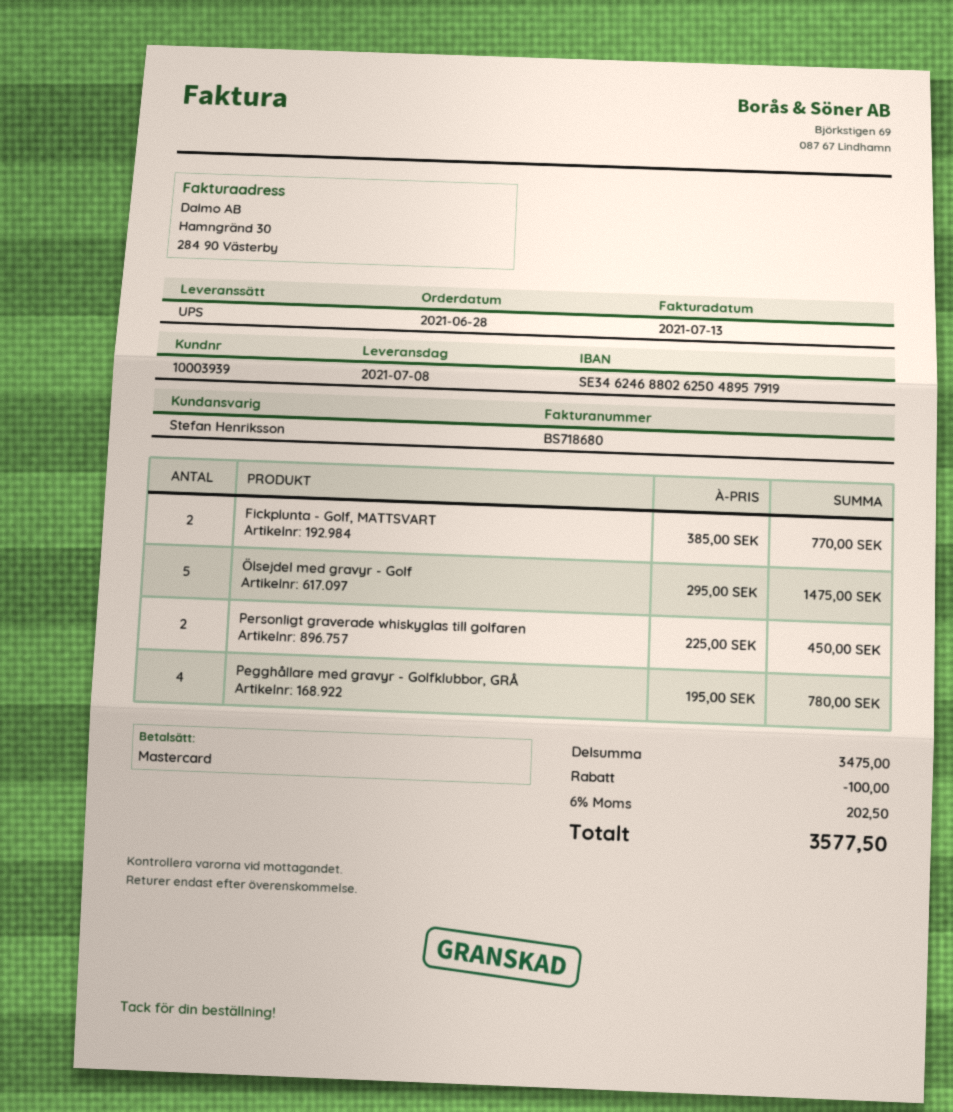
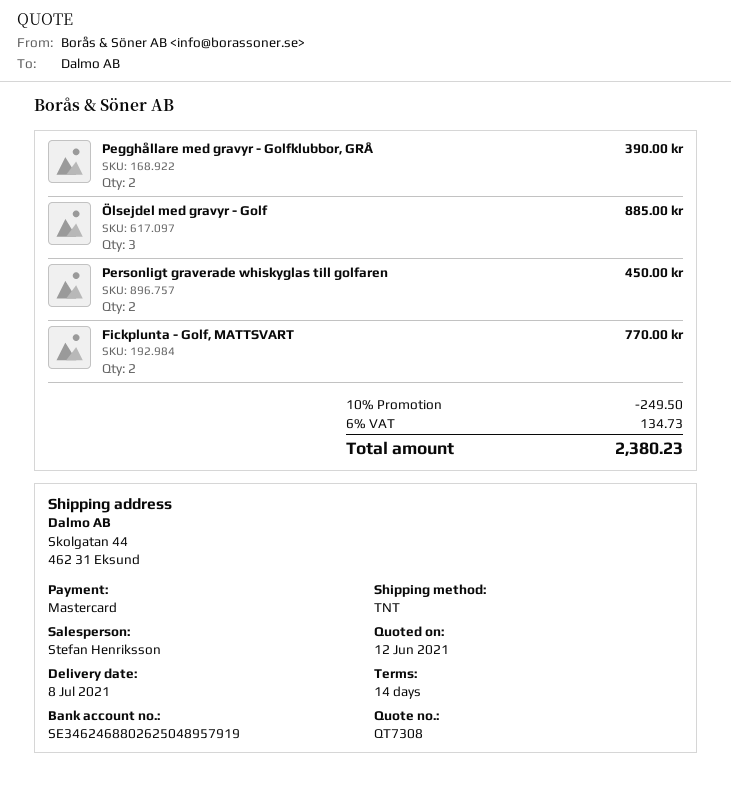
shipping method: UPS -> TNT
Ölsejdel med gravyr - Golf: 5 for 1475.00 -> 3 for 885.00
Pegghållare med gravyr - Golfklubbor, GRÅ: 4 for 780.00 -> 2 for 390.00
discount: 100.00 -> 249.50
tax: 6% = 202.50 -> 6% = 134.73
total: 3577.50 -> 2380.23

